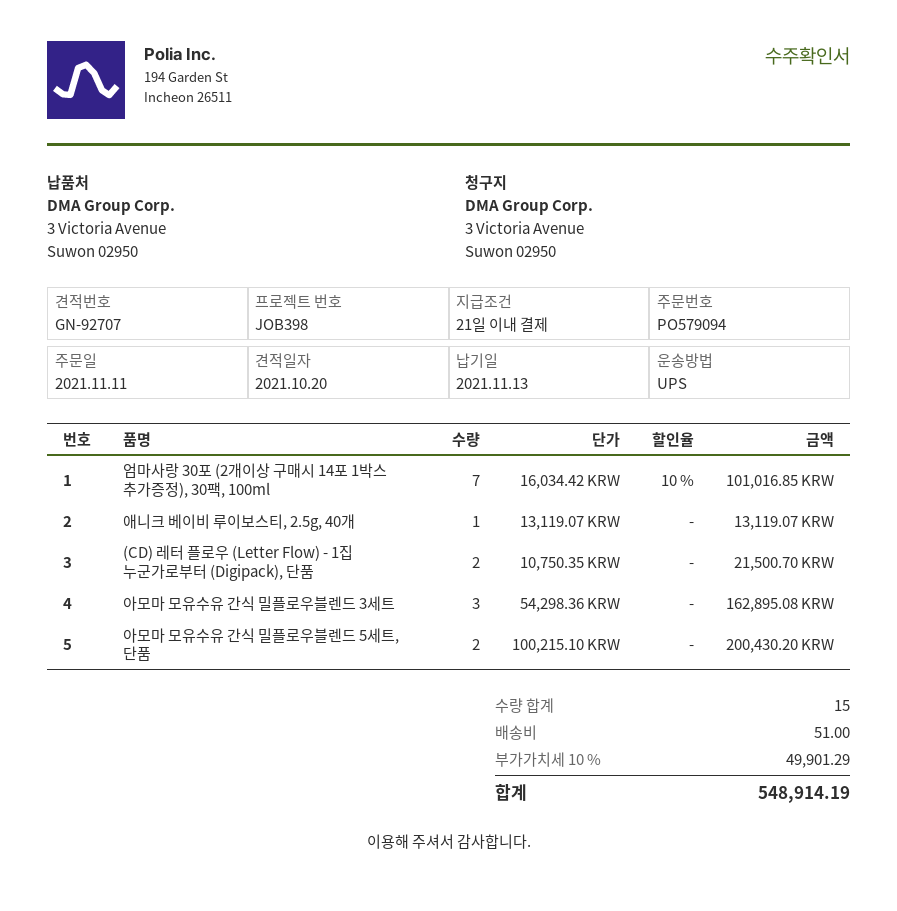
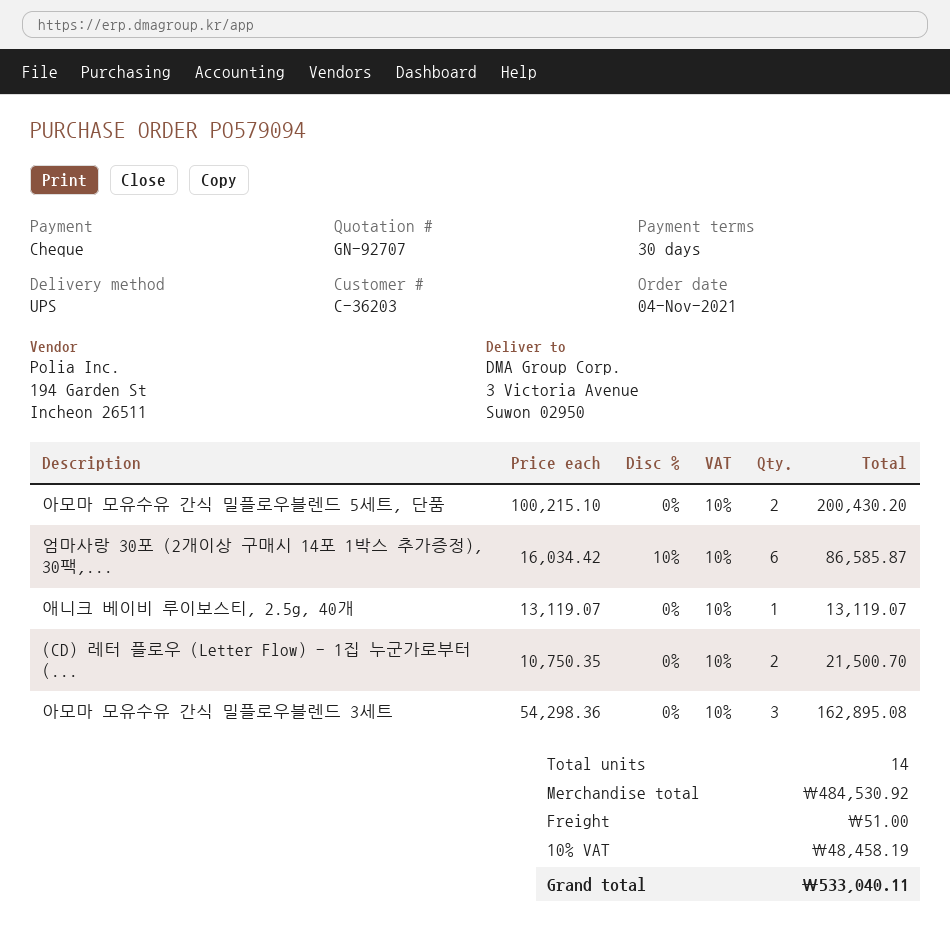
order date: 2021-11-11 -> 2021-11-04
payment terms: 21 days -> 30 days
엄마사랑 30포 (2개이상 구매시 14포 1박스 추가증정), 30팩, 100ml: 7 x 16034.42 - 10% = 101016.85 -> 6 x 16034.42 - 10% = 86585.87
total quantity: 15 -> 14
tax: 10% = 49901.29 -> 10% = 48458.19
total: 548914.19 -> 533040.11

